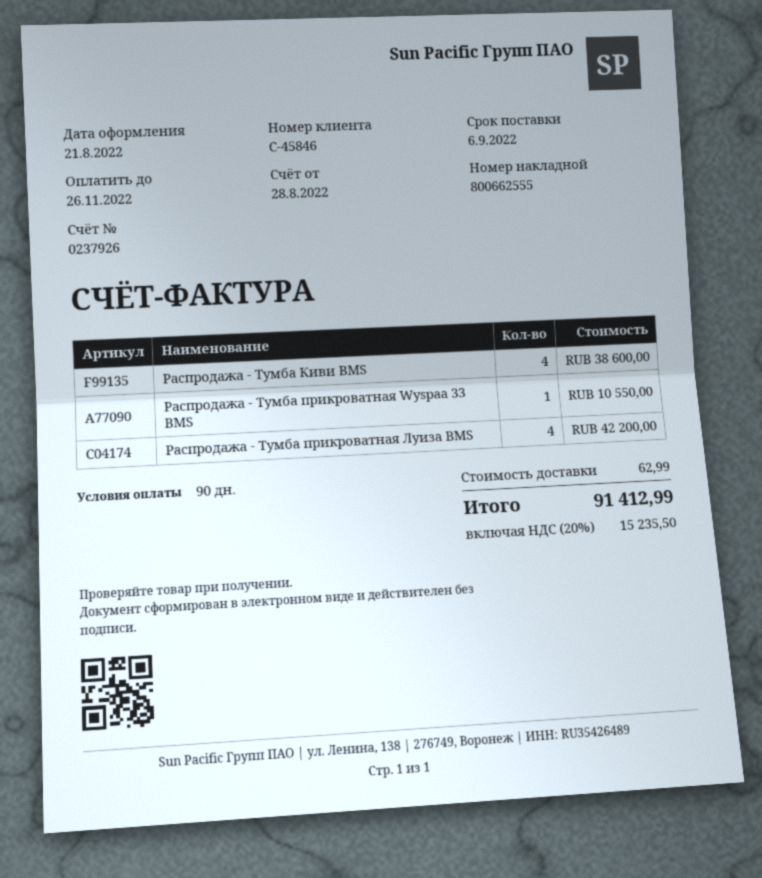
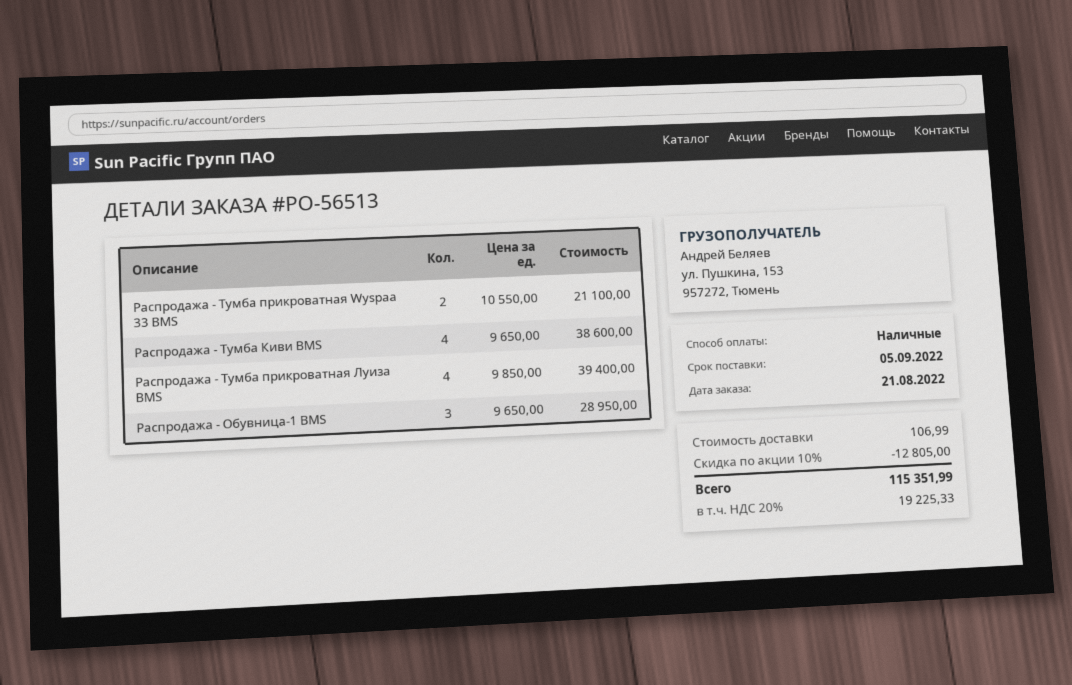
delivery date: 2022-09-06 -> 2022-09-05
Распродажа - Тумба прикроватная Wyspaa 33 BMS: 1 for 10550.00 -> 2 for 21100.00
Распродажа - Тумба прикроватная Луиза BMS: 4 for 42200.00 -> 4 for 39400.00
Распродажа - Обувница-1 BMS: none -> 3 for 28950.00
discount: none -> 10% = 12805.00
shipping: 62.99 -> 106.99
tax: 20% = 15235.50 -> 20% = 19225.33
total: 91412.99 -> 115351.99

